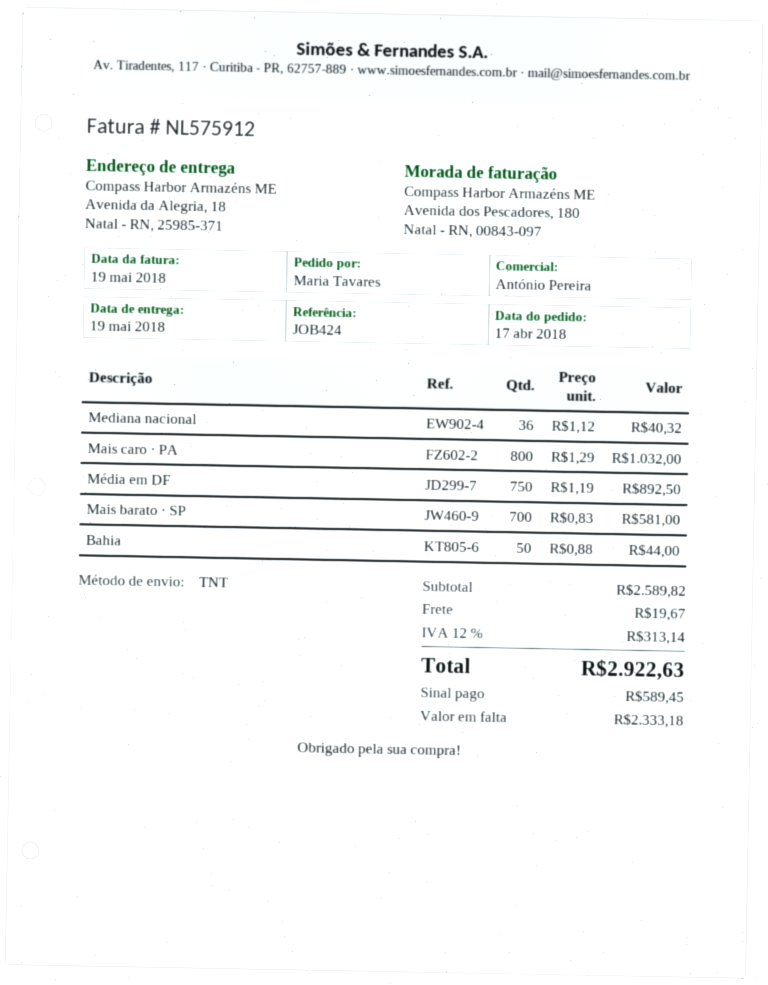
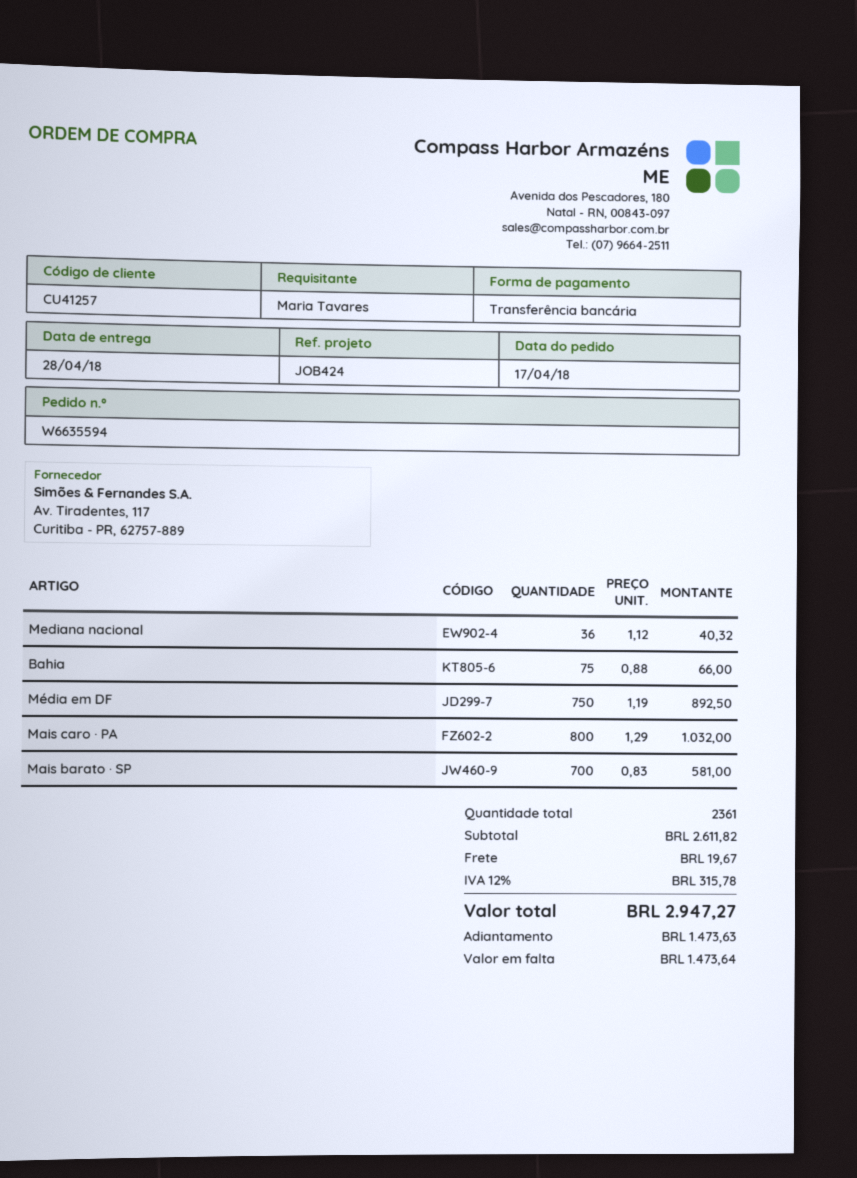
delivery date: 2018-05-19 -> 2018-04-28
Bahia: 50 x 0.88 = 44.00 -> 75 x 0.88 = 66.00
subtotal: 2589.82 -> 2611.82
tax: 12% = 313.14 -> 12% = 315.78
total: 2922.63 -> 2947.27
deposit: 589.45 -> 1473.63
balance: 2333.18 -> 1473.64

